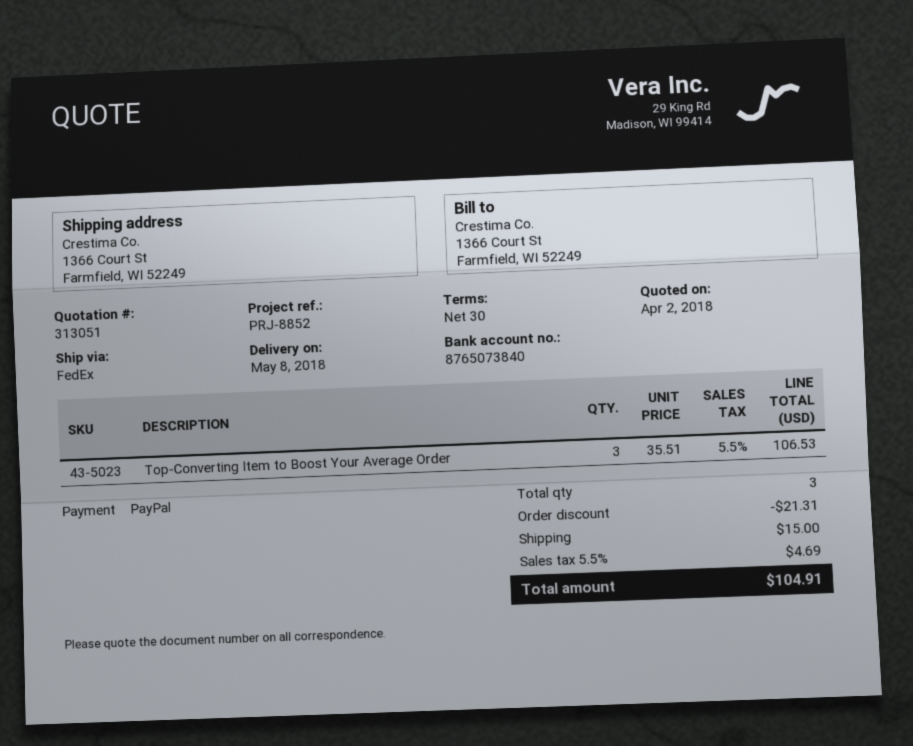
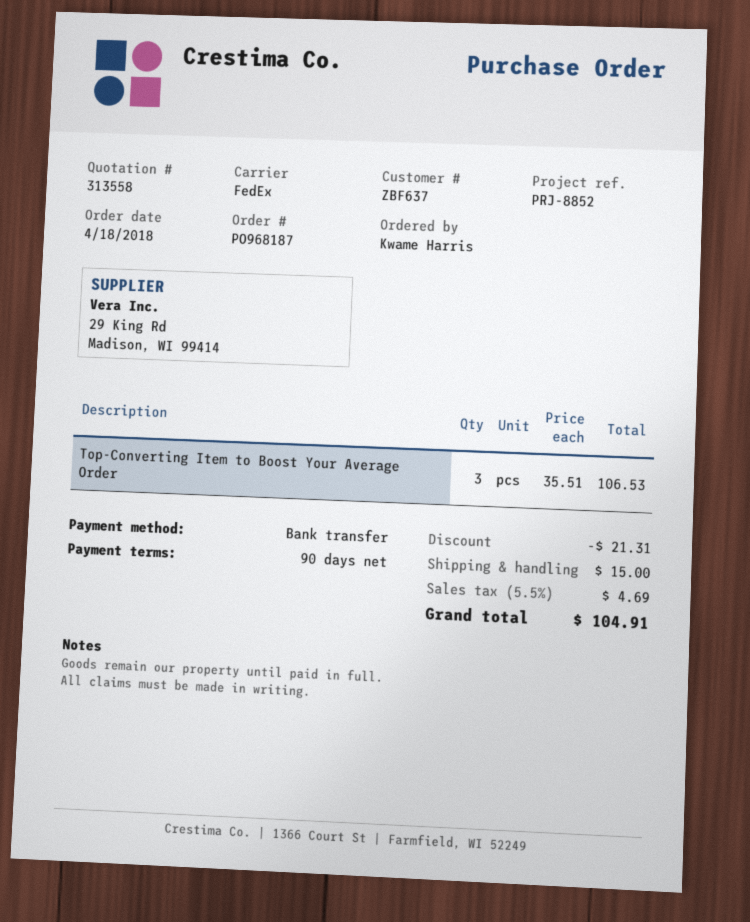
quote number: 313051 -> 313558
payment terms: 30 days -> 90 days
payment method: PayPal -> bank transfer

